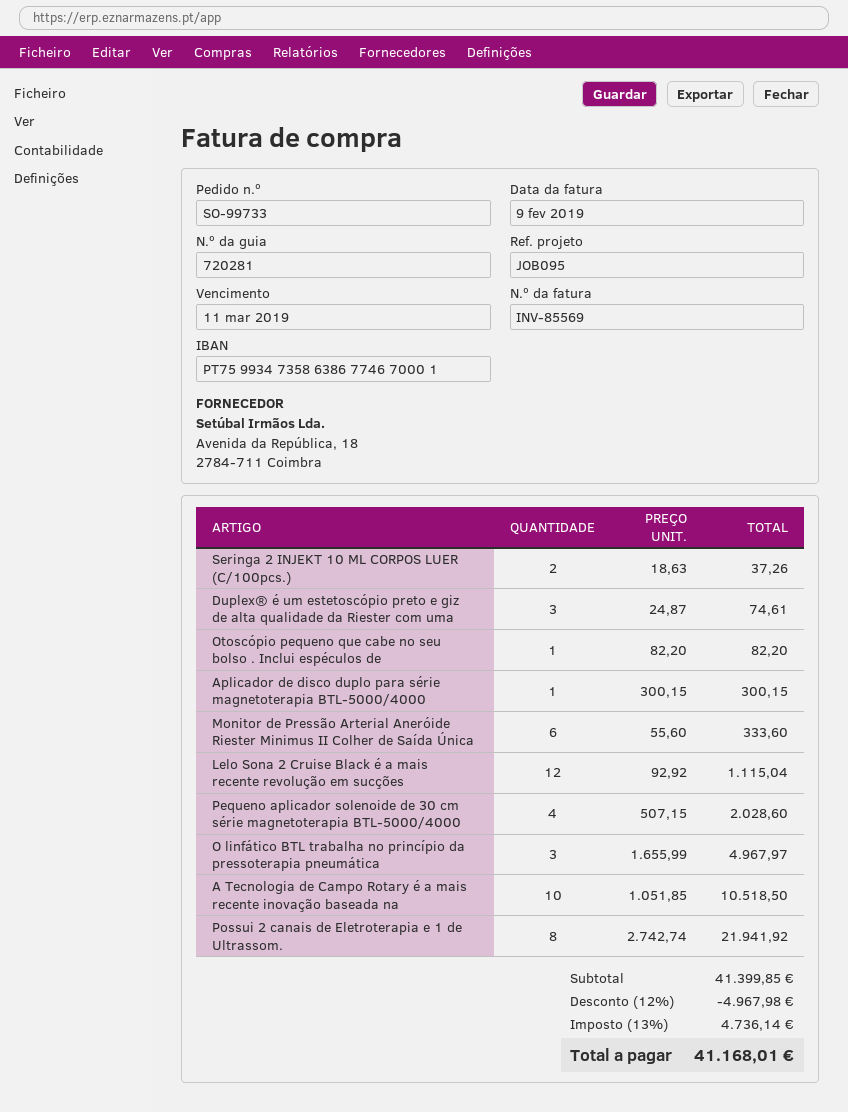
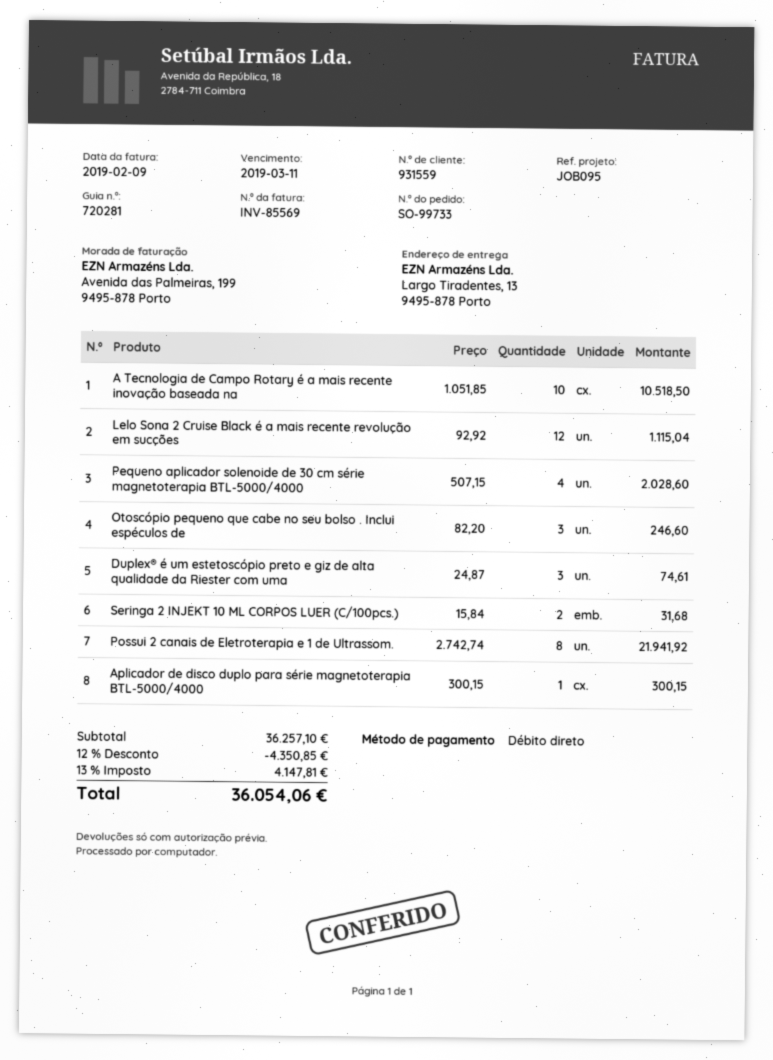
Seringa 2 INJEKT 10 ML CORPOS LUER (C/100pcs.): 2 x 18.63 = 37.26 -> 2 x 15.84 = 31.68
Otoscópio pequeno que cabe no seu bolso . Inclui espéculos de: 1 x 82.20 = 82.20 -> 3 x 82.20 = 246.60
Monitor de Pressão Arterial Aneróide Riester Minimus II Colher de Saída Única: 6 x 55.60 = 333.60 -> none
O linfático BTL trabalha no princípio da pressoterapia pneumática: 3 x 1655.99 = 4967.97 -> none
subtotal: 41399.85 -> 36257.10
discount: 12% = 4967.98 -> 12% = 4350.85
tax: 13% = 4736.14 -> 13% = 4147.81
total: 41168.01 -> 36054.06

